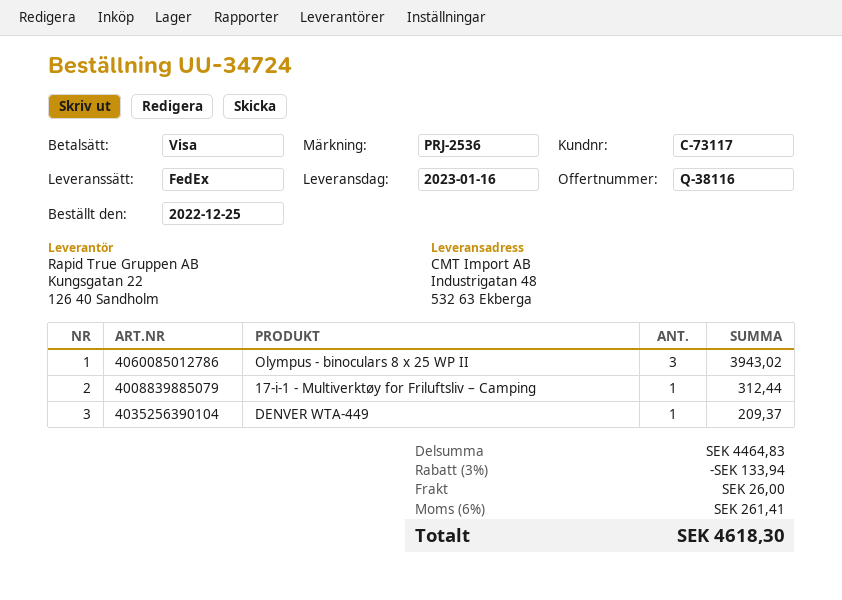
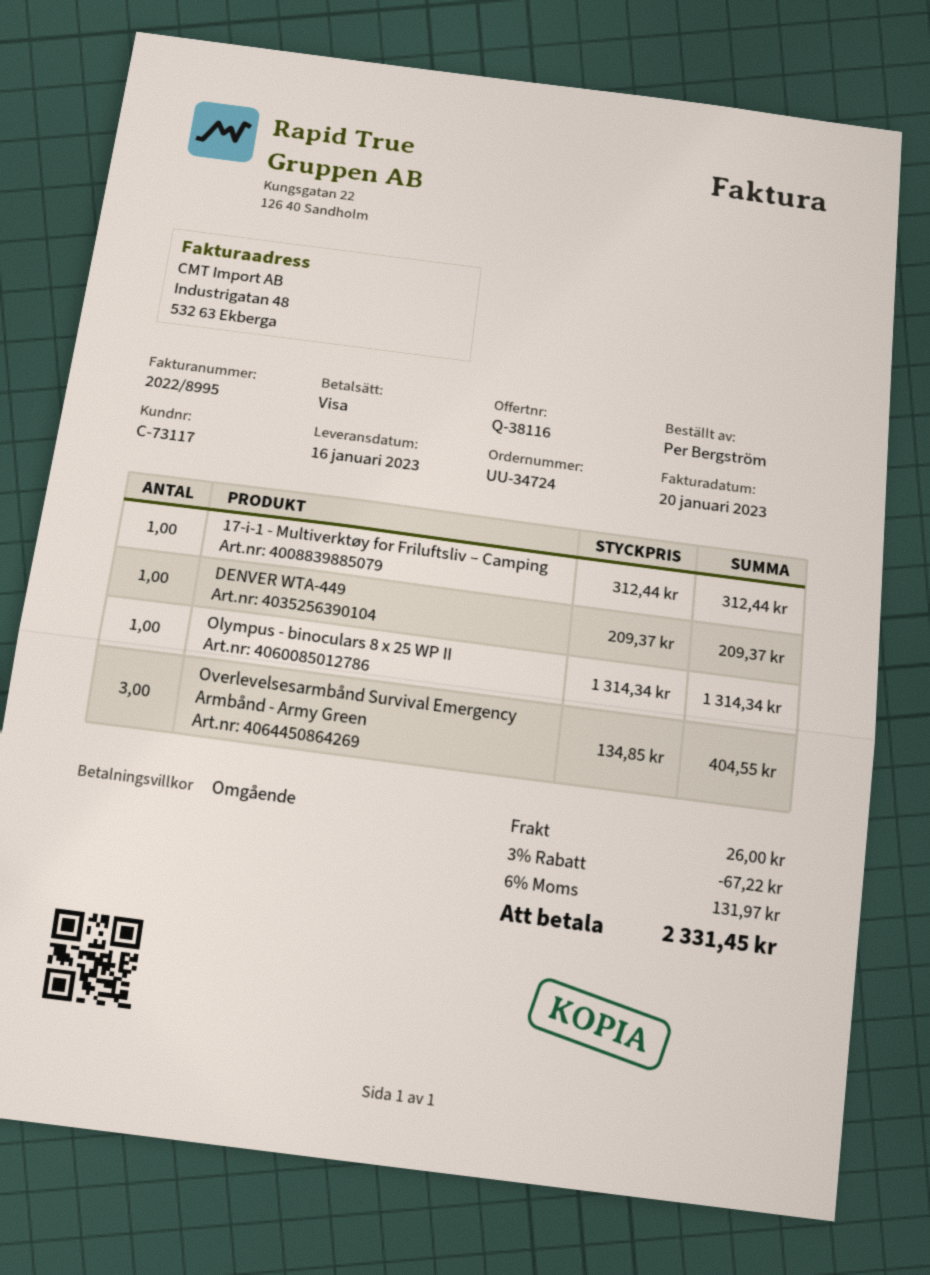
Olympus - binoculars 8 x 25 WP II: 3 for 3943.02 -> 1 for 1314.34
Overlevelsesarmbånd Survival Emergency Armbånd - Army Green: none -> 3 for 404.55
discount: 3% = 133.94 -> 3% = 67.22
tax: 6% = 261.41 -> 6% = 131.97
total: 4618.30 -> 2331.45

